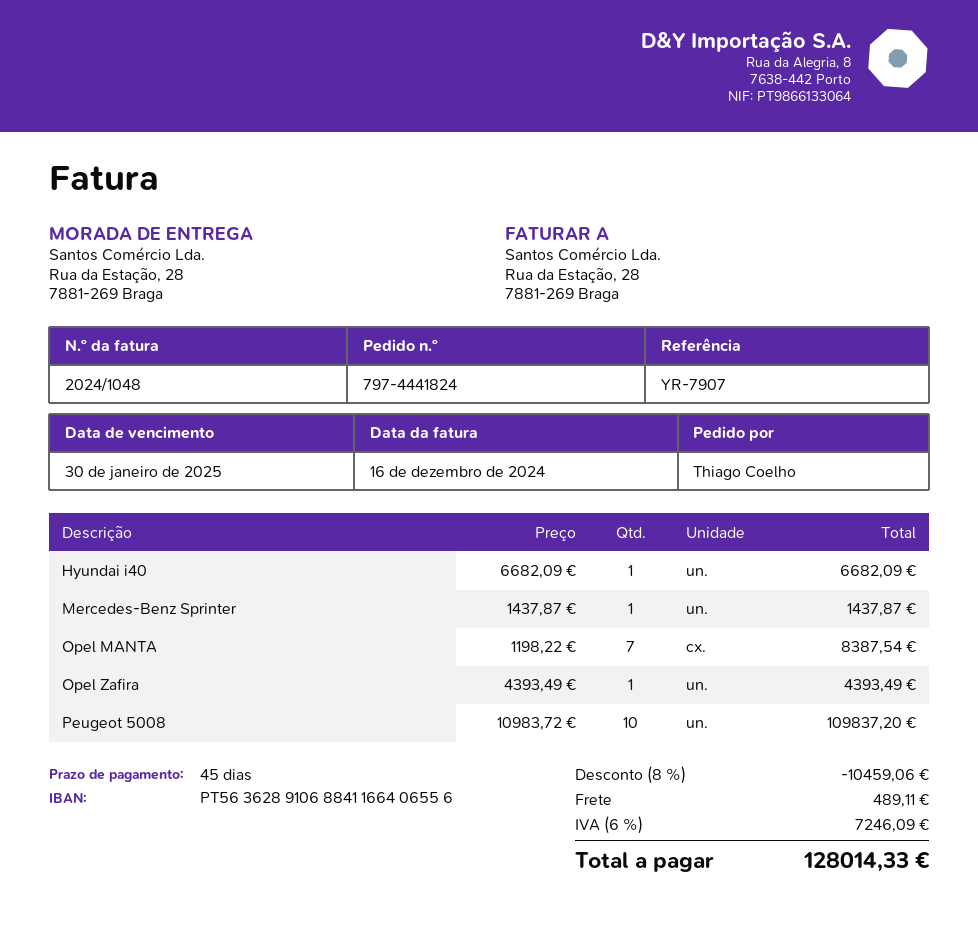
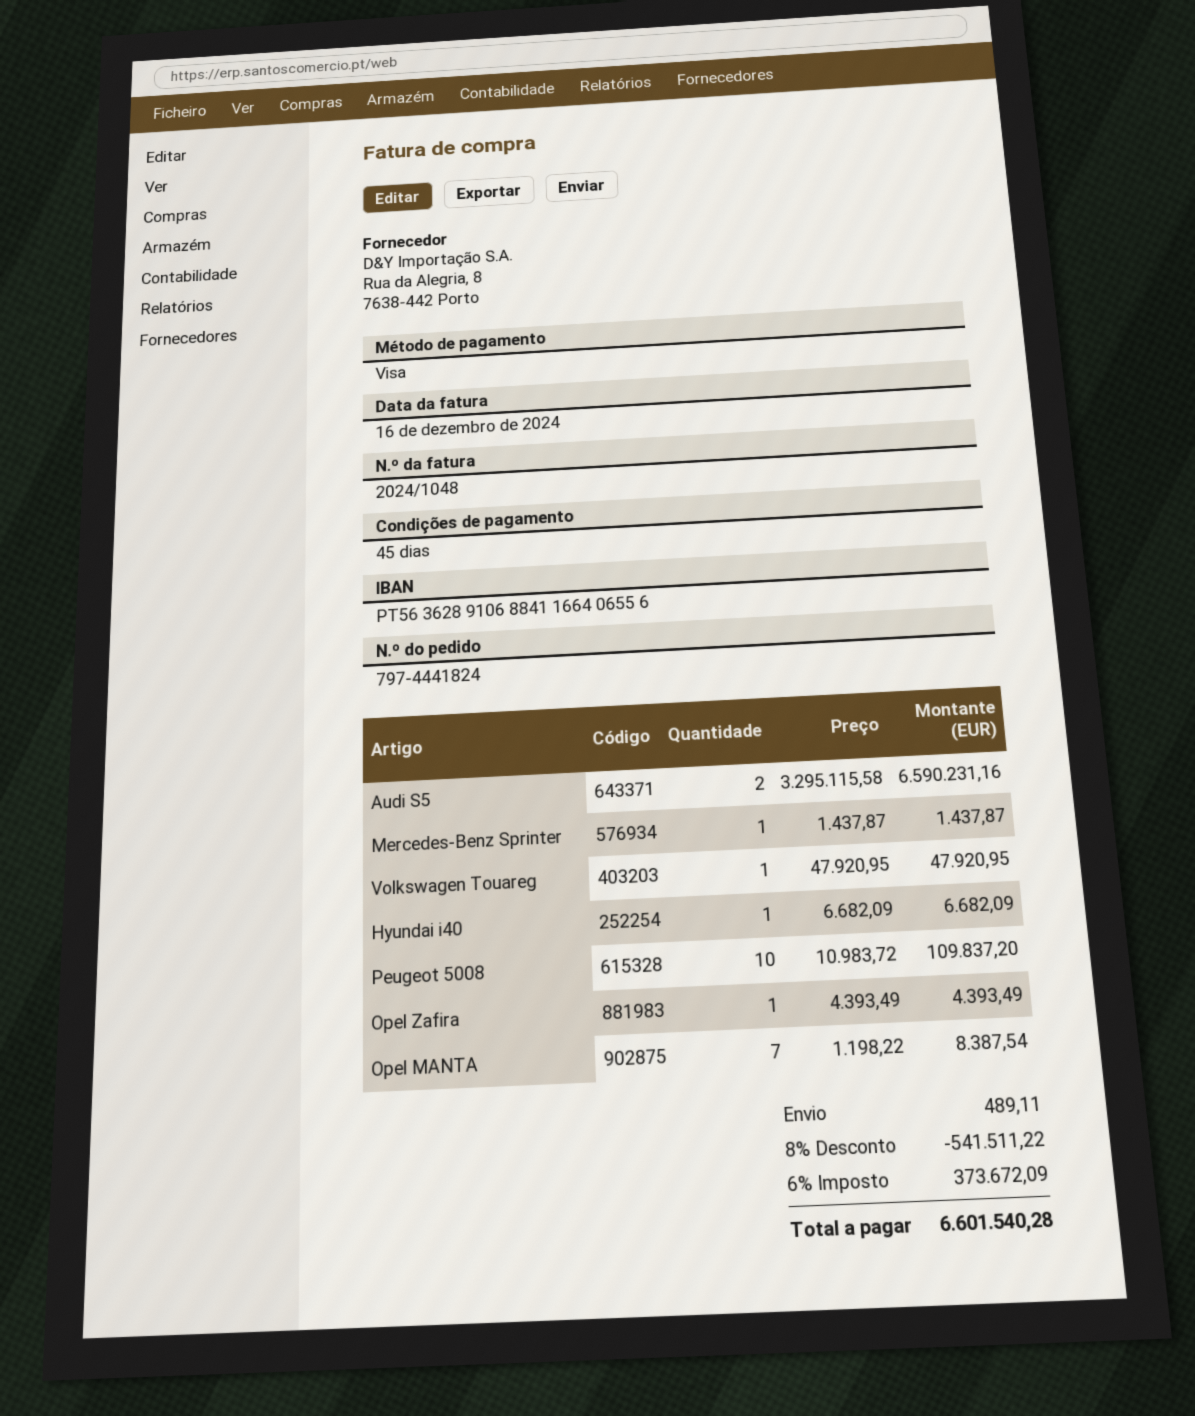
Audi S5: none -> 2 x 3295115.58 = 6590231.16
Volkswagen Touareg: none -> 1 x 47920.95 = 47920.95
discount: 8% = 10459.06 -> 8% = 541511.22
tax: 6% = 7246.09 -> 6% = 373672.09
total: 128014.33 -> 6601540.28

